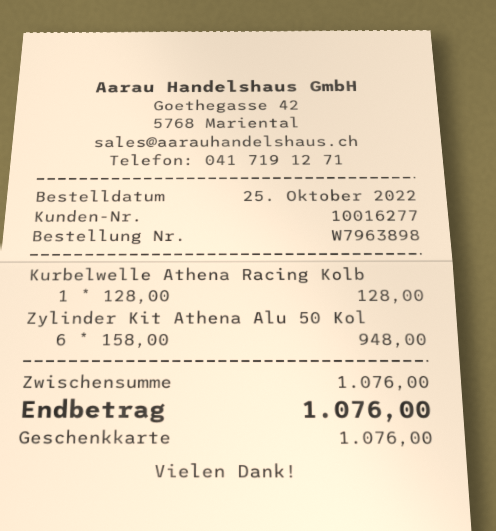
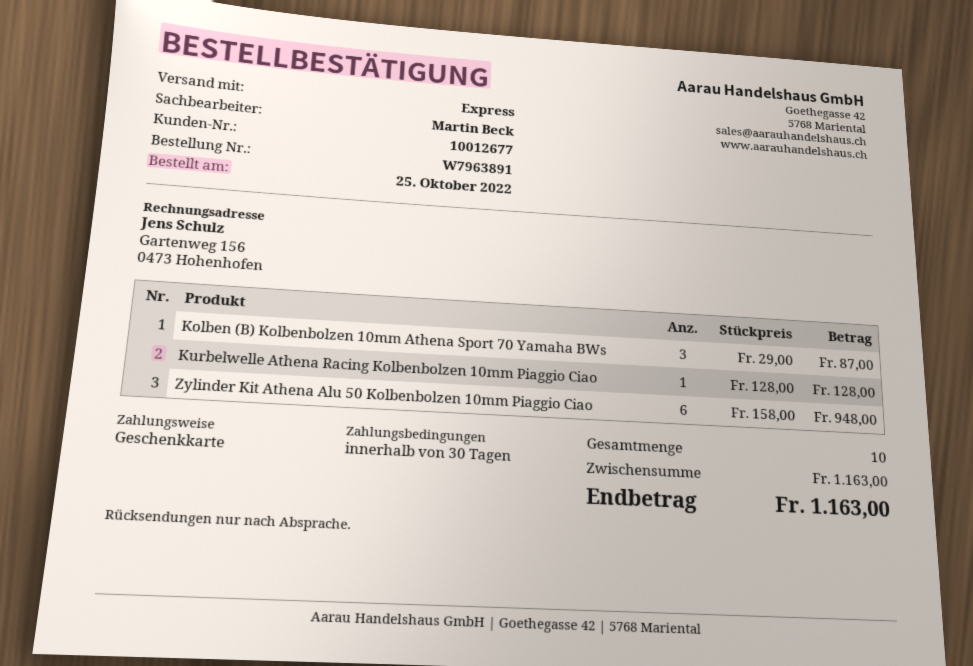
order number: W7963898 -> W7963891
customer number: 10016277 -> 10012677
Kolben (B) Kolbenbolzen 10mm Athena Sport 70 Yamaha BWs: none -> 3 x 29.00 = 87.00
subtotal: 1076.00 -> 1163.00
total: 1076.00 -> 1163.00

